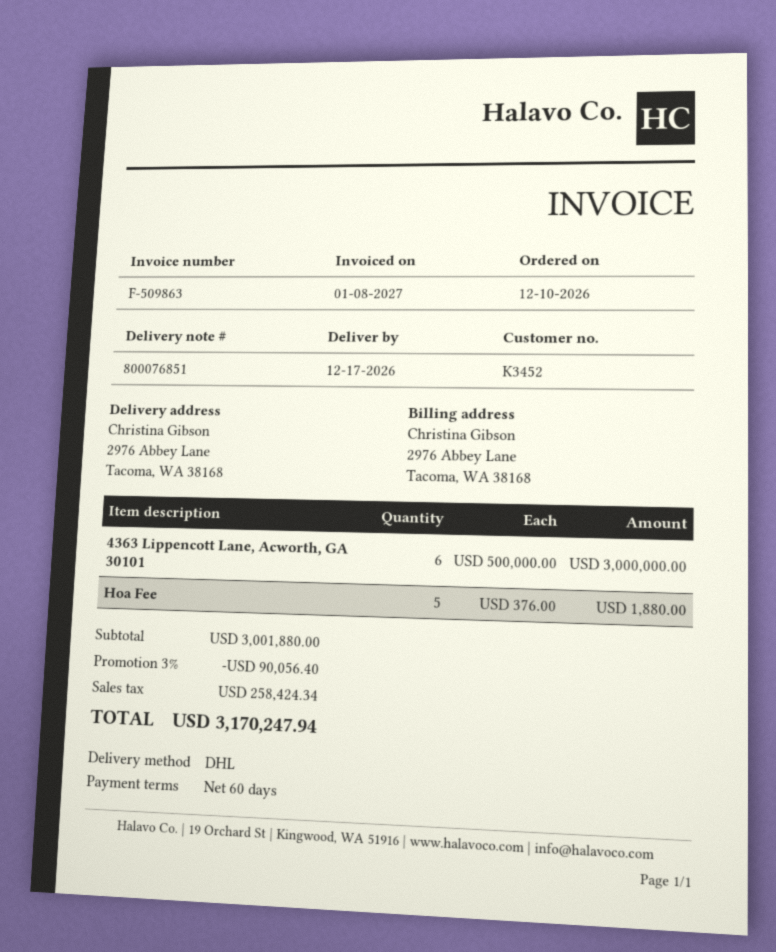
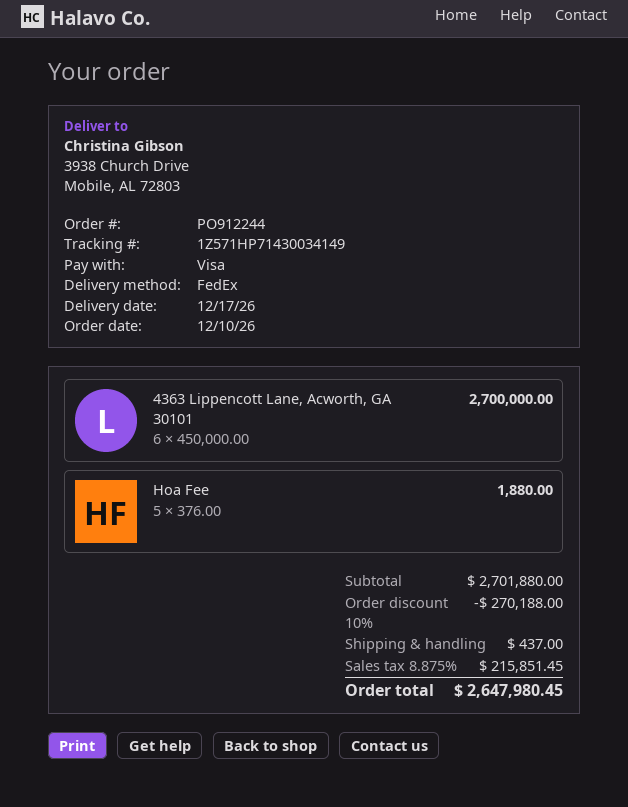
shipping method: DHL -> FedEx
ship to: 2976 Abbey Lane, Tacoma, WA 38168 -> 3938 Church Drive, Mobile, AL 72803
4363 Lippencott Lane, Acworth, GA 30101: 6 x 500000.00 = 3000000.00 -> 6 x 450000.00 = 2700000.00
subtotal: 3001880.00 -> 2701880.00
discount: 3% = 90056.40 -> 10% = 270188.00
shipping: none -> 437.00
tax: 258424.34 -> 215851.45
total: 3170247.94 -> 2647980.45

